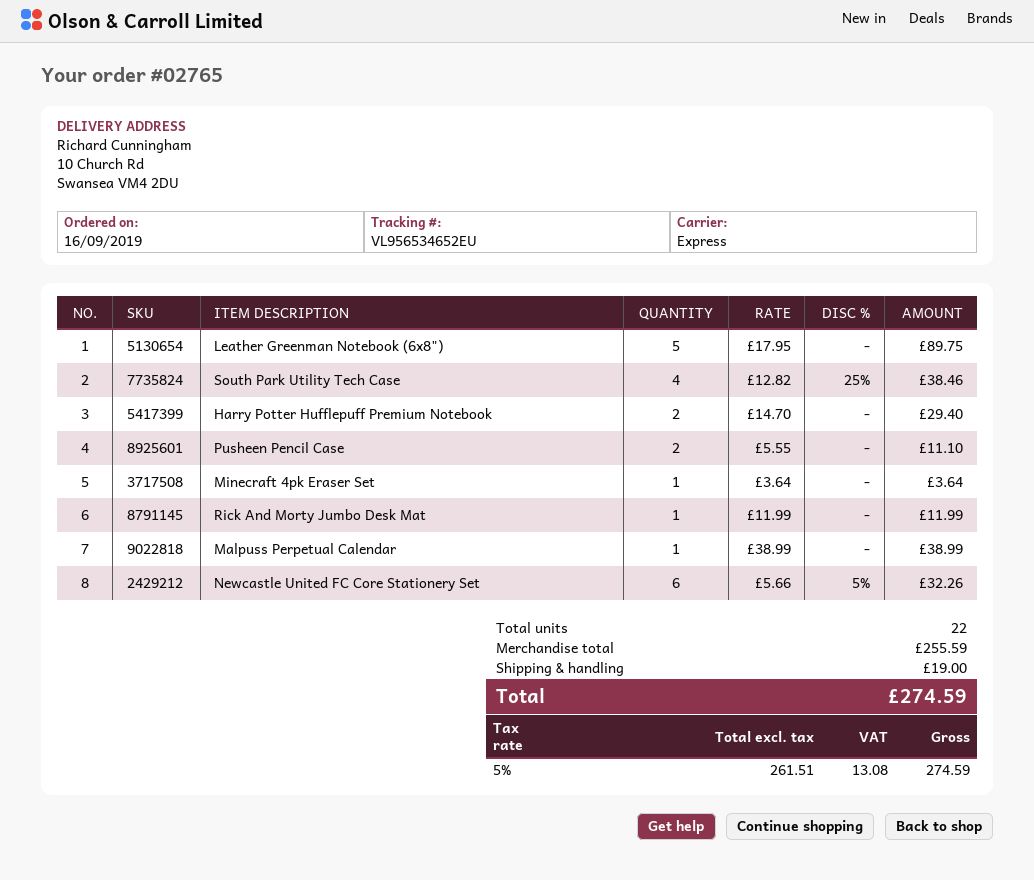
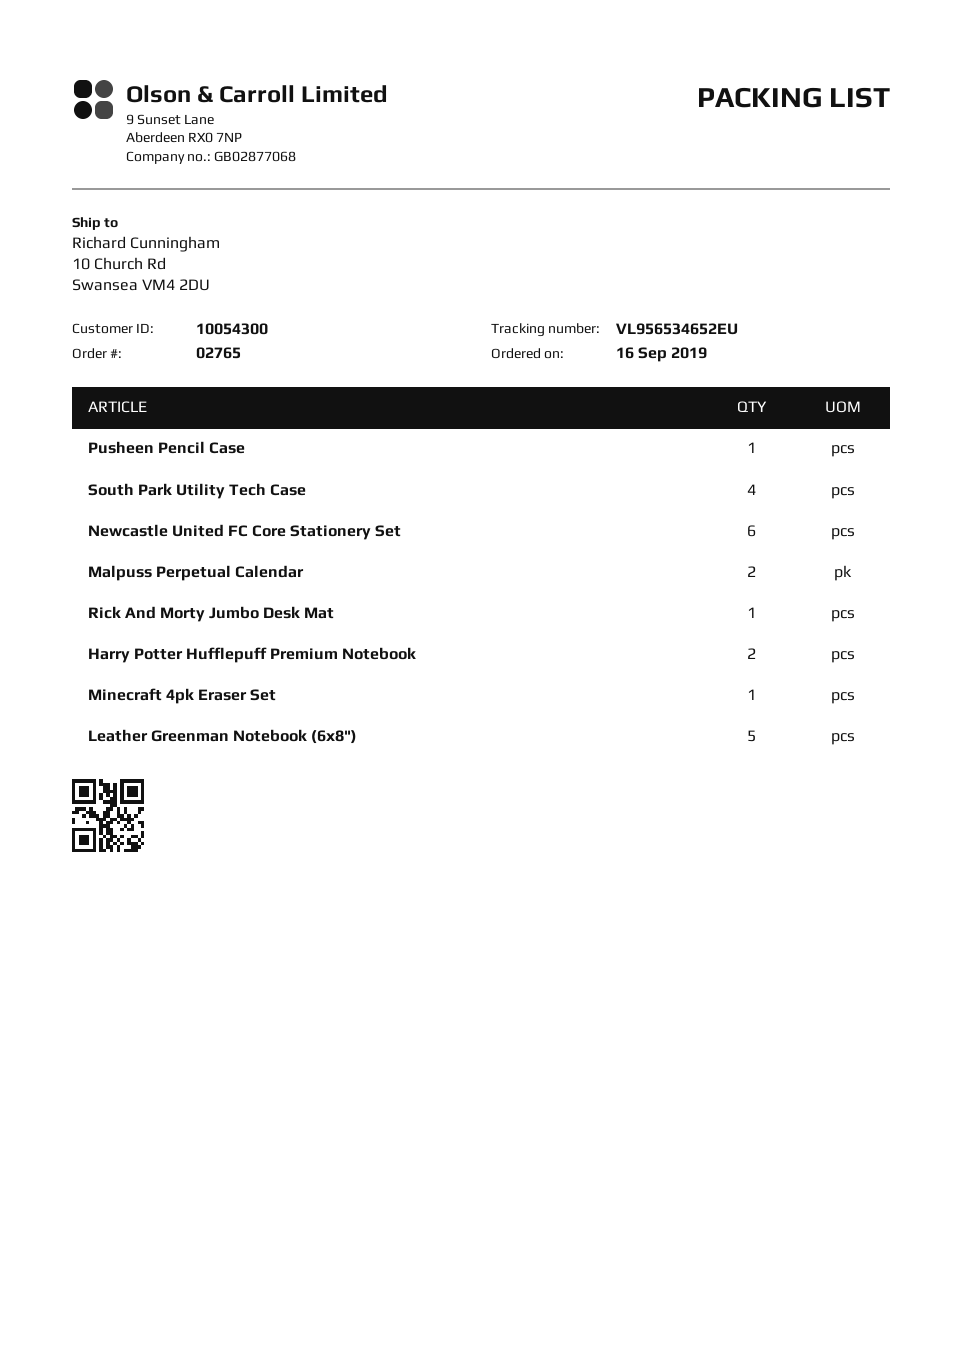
Pusheen Pencil Case: 2 -> 1
Malpuss Perpetual Calendar: 1 -> 2

